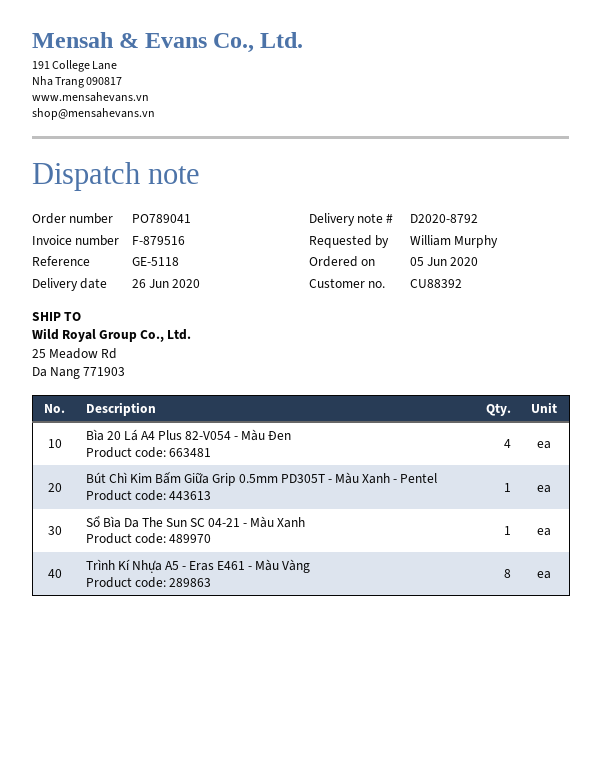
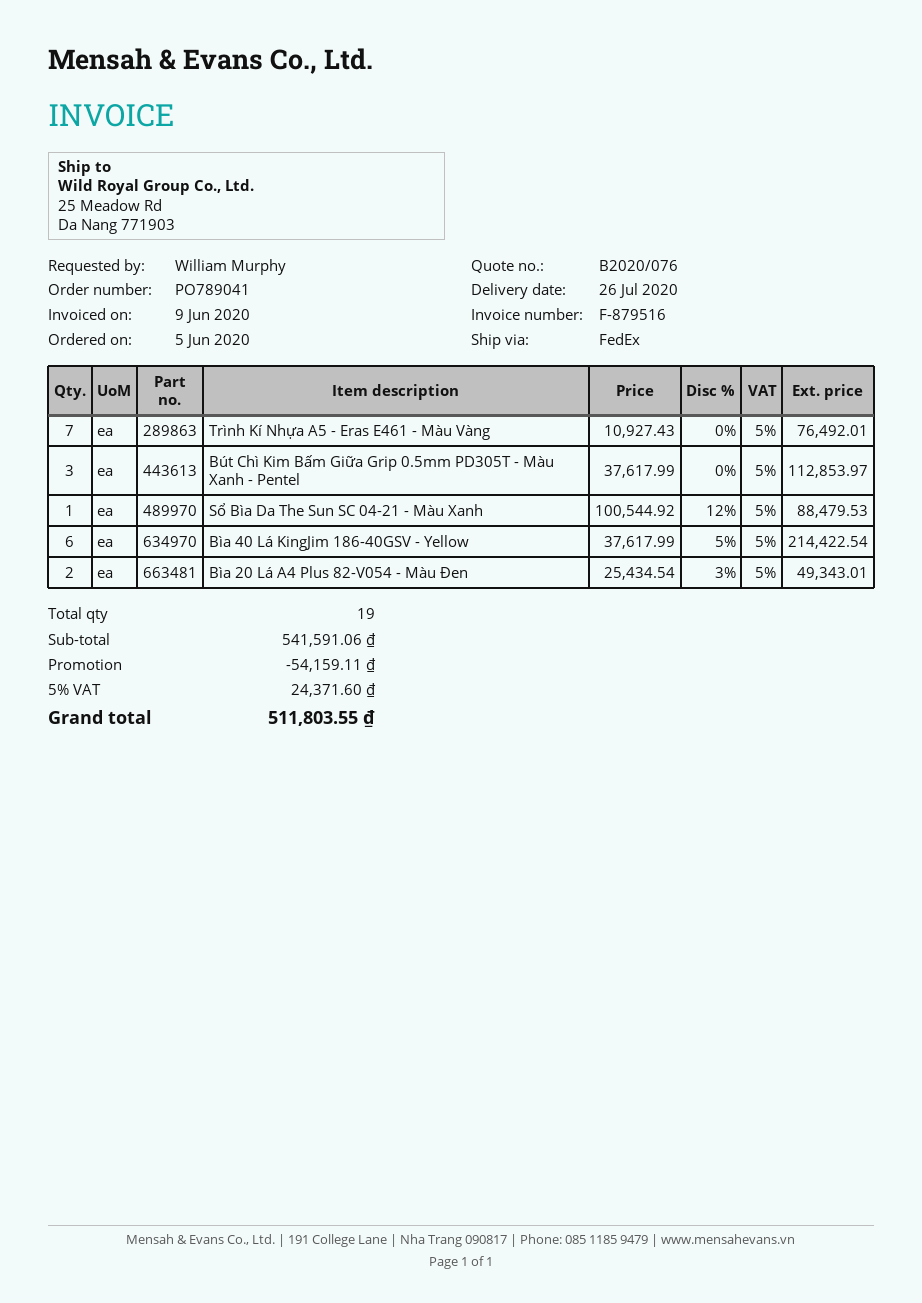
delivery date: 2020-06-26 -> 2020-07-26
Bìa 20 Lá A4 Plus 82-V054 - Màu Đen: 4 -> 2
Bút Chì Kim Bấm Giữa Grip 0.5mm PD305T - Màu Xanh - Pentel: 1 -> 3
Trình Kí Nhựa A5 - Eras E461 - Màu Vàng: 8 -> 7
Bìa 40 Lá KingJim 186-40GSV - Yellow: none -> 6

